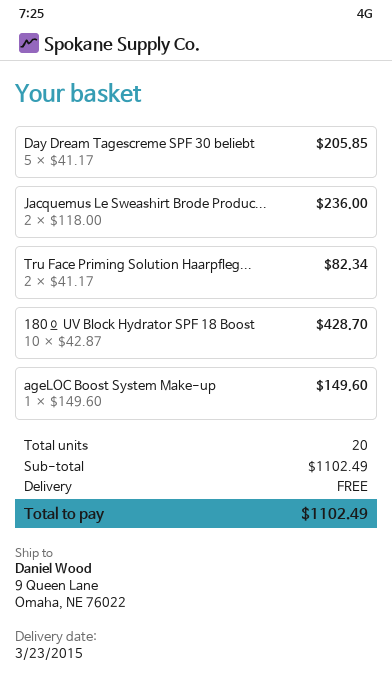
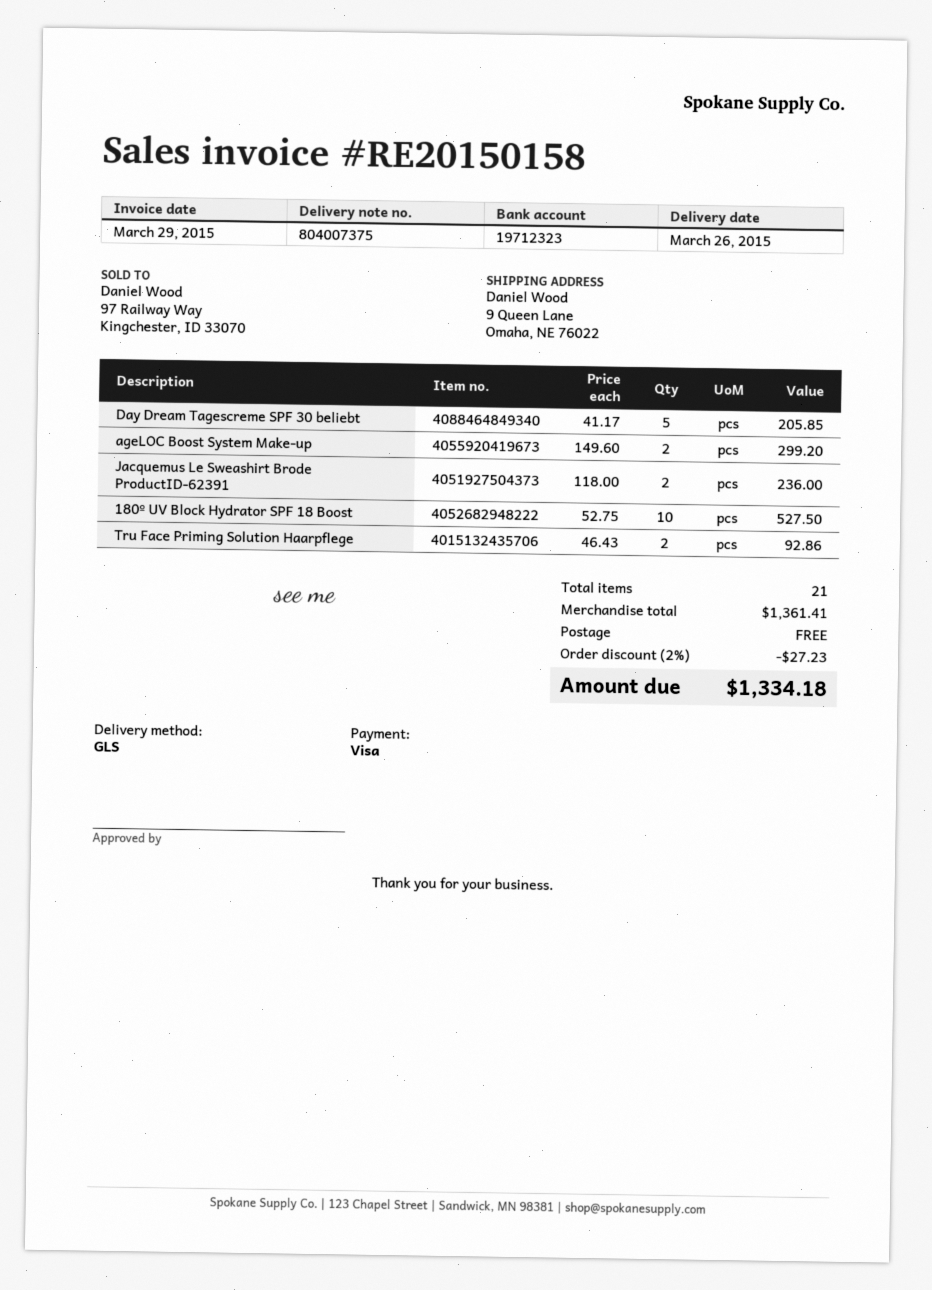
delivery date: 2015-03-23 -> 2015-03-26
Tru Face Priming Solution Haarpfleg...: 2 x 41.17 = 82.34 -> 2 x 46.43 = 92.86
180º UV Block Hydrator SPF 18 Boost: 10 x 42.87 = 428.70 -> 10 x 52.75 = 527.50
ageLOC Boost System Make-up: 1 x 149.60 = 149.60 -> 2 x 149.60 = 299.20
total quantity: 20 -> 21
subtotal: 1102.49 -> 1361.41
discount: none -> 2% = 27.23
total: 1102.49 -> 1334.18

